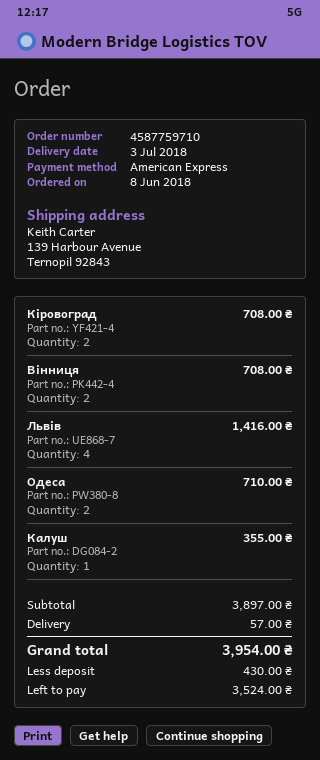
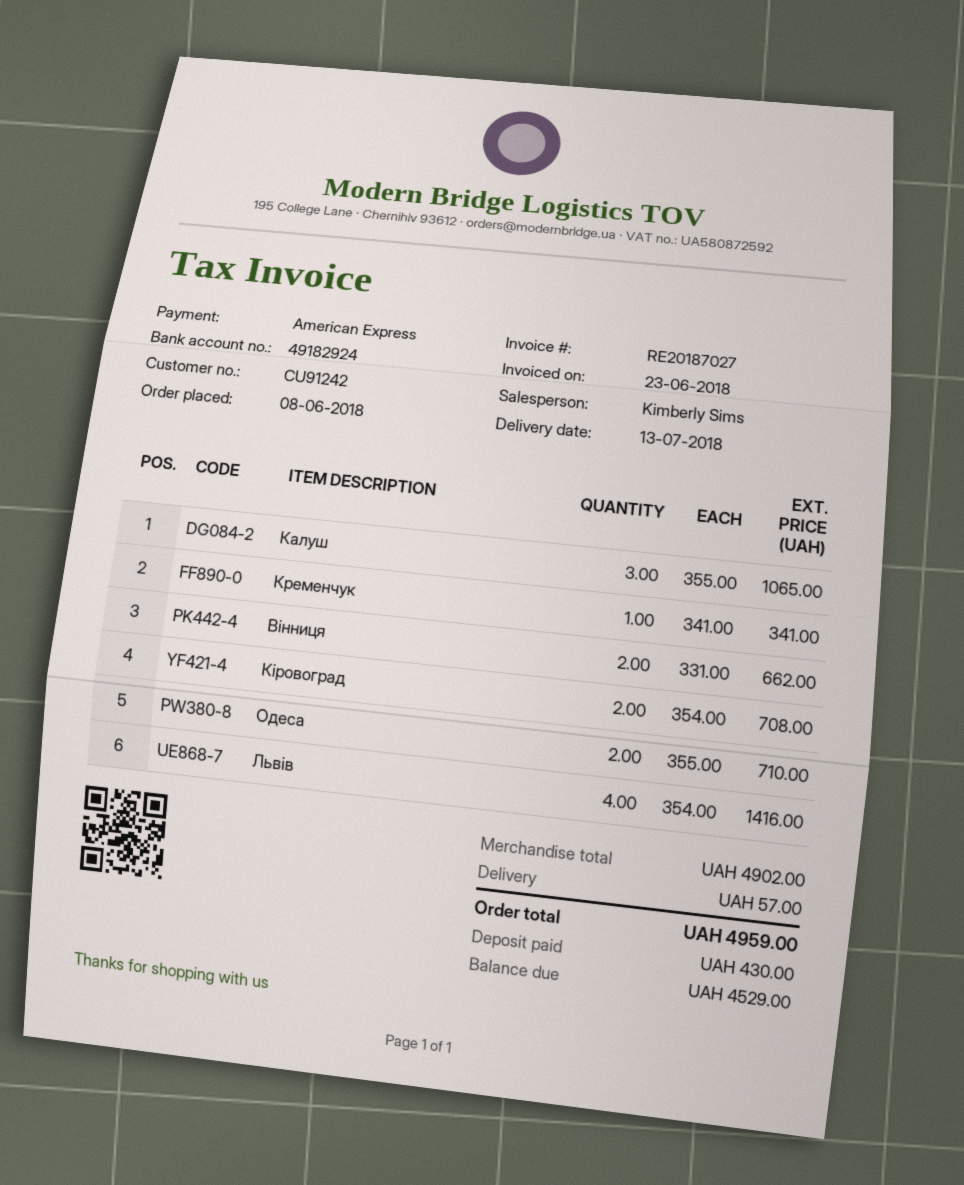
delivery date: 2018-07-03 -> 2018-07-13
Вінниця: 2 for 708.00 -> 2 for 662.00
Калуш: 1 for 355.00 -> 3 for 1065.00
Кременчук: none -> 1 for 341.00
subtotal: 3897.00 -> 4902.00
total: 3954.00 -> 4959.00
balance: 3524.00 -> 4529.00

